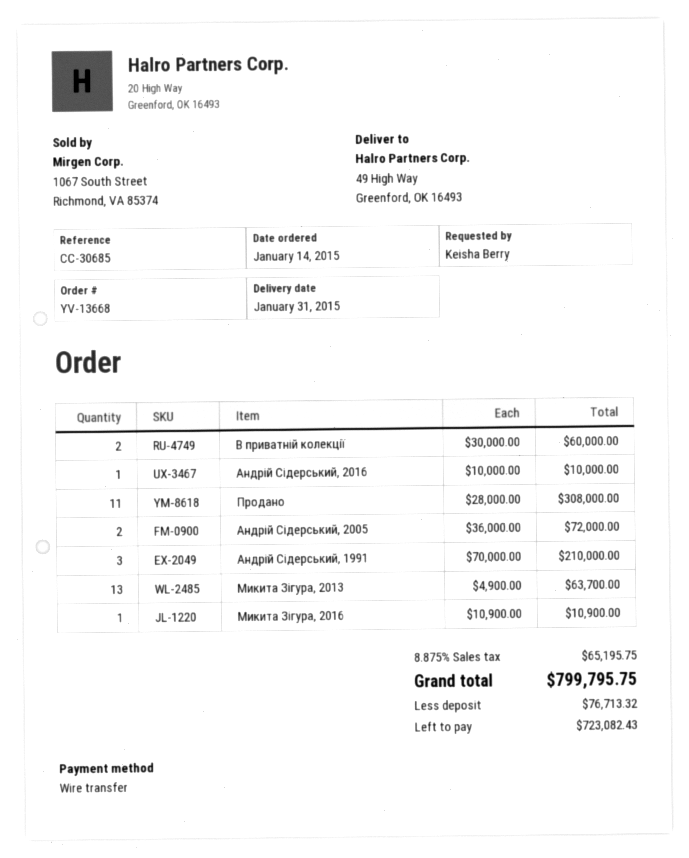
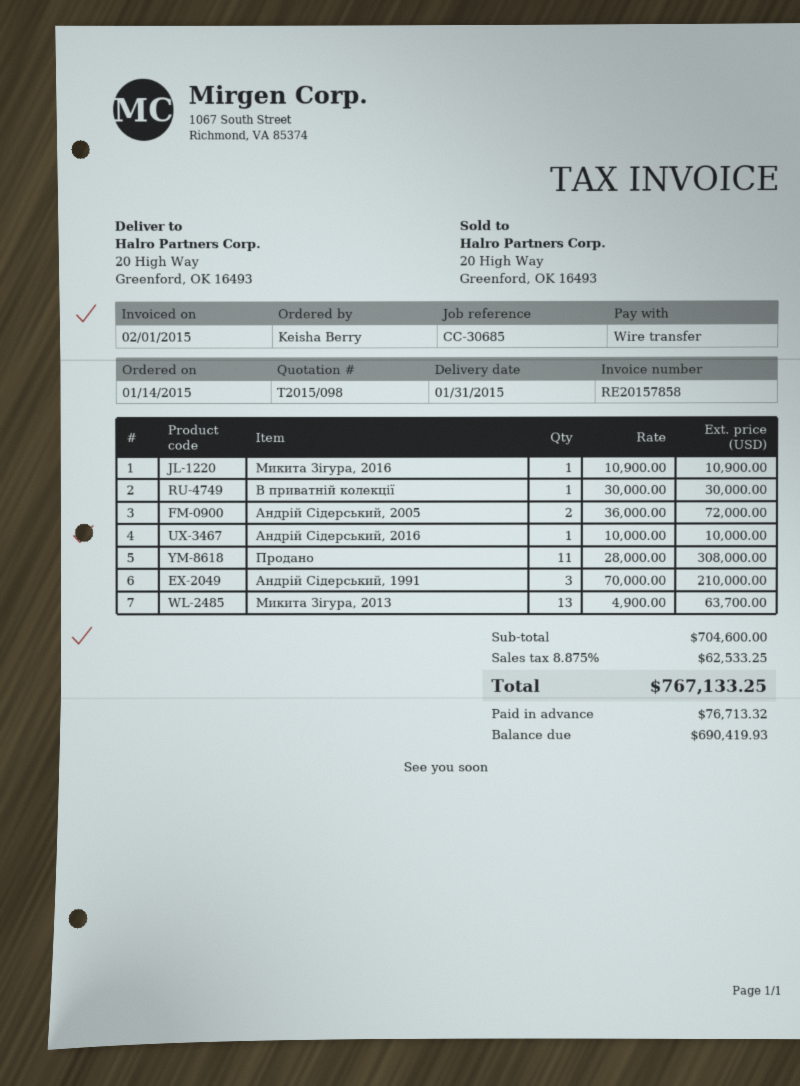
ship to: 49 High Way, Greenford, OK 16493 -> 20 High Way, Greenford, OK 16493
В приватній колекції: 2 x 30000.00 = 60000.00 -> 1 x 30000.00 = 30000.00
tax: 8.875% = 65195.75 -> 8.875% = 62533.25
total: 799795.75 -> 767133.25
balance: 723082.43 -> 690419.93

